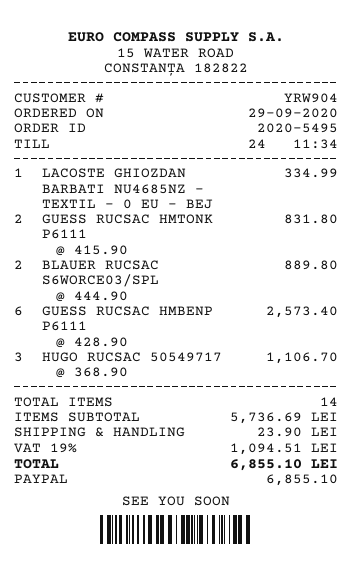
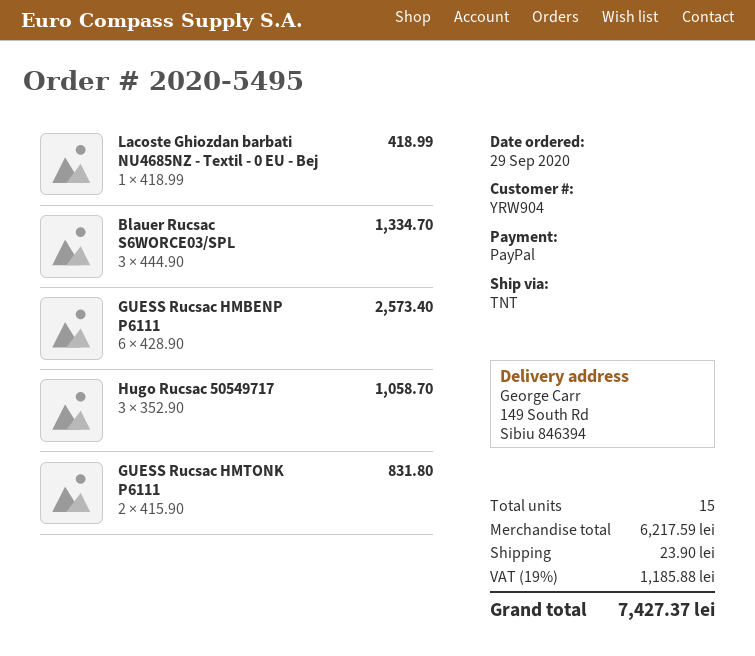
LACOSTE GHIOZDAN BARBATI NU4685NZ - TEXTIL - 0 EU - BEJ: 1 x 334.99 = 334.99 -> 1 x 418.99 = 418.99
BLAUER RUCSAC S6WORCE03/SPL: 2 x 444.90 = 889.80 -> 3 x 444.90 = 1334.70
HUGO RUCSAC 50549717: 3 x 368.90 = 1106.70 -> 3 x 352.90 = 1058.70
total quantity: 14 -> 15
subtotal: 5736.69 -> 6217.59
tax: 19% = 1094.51 -> 19% = 1185.88
total: 6855.10 -> 7427.37

